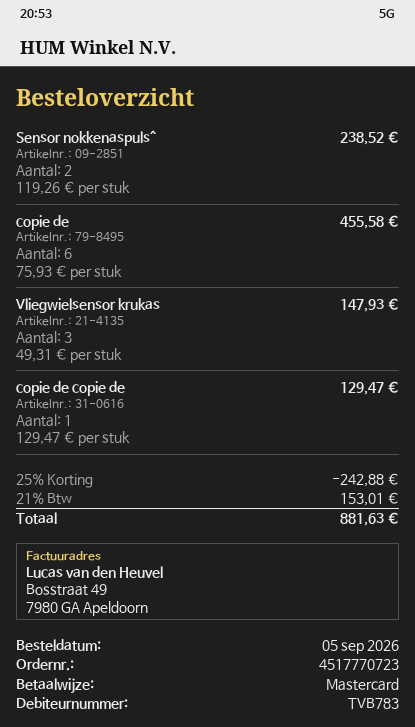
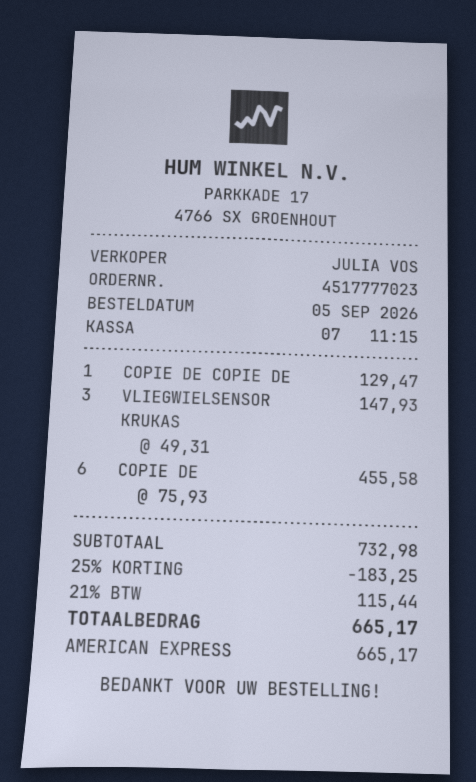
order number: 4517770723 -> 4517777023
payment method: Mastercard -> American Express
Sensor nokkenaspuls^: 2 x 119.26 = 238.52 -> none
discount: 25% = 242.88 -> 25% = 183.25
tax: 21% = 153.01 -> 21% = 115.44
total: 881.63 -> 665.17

